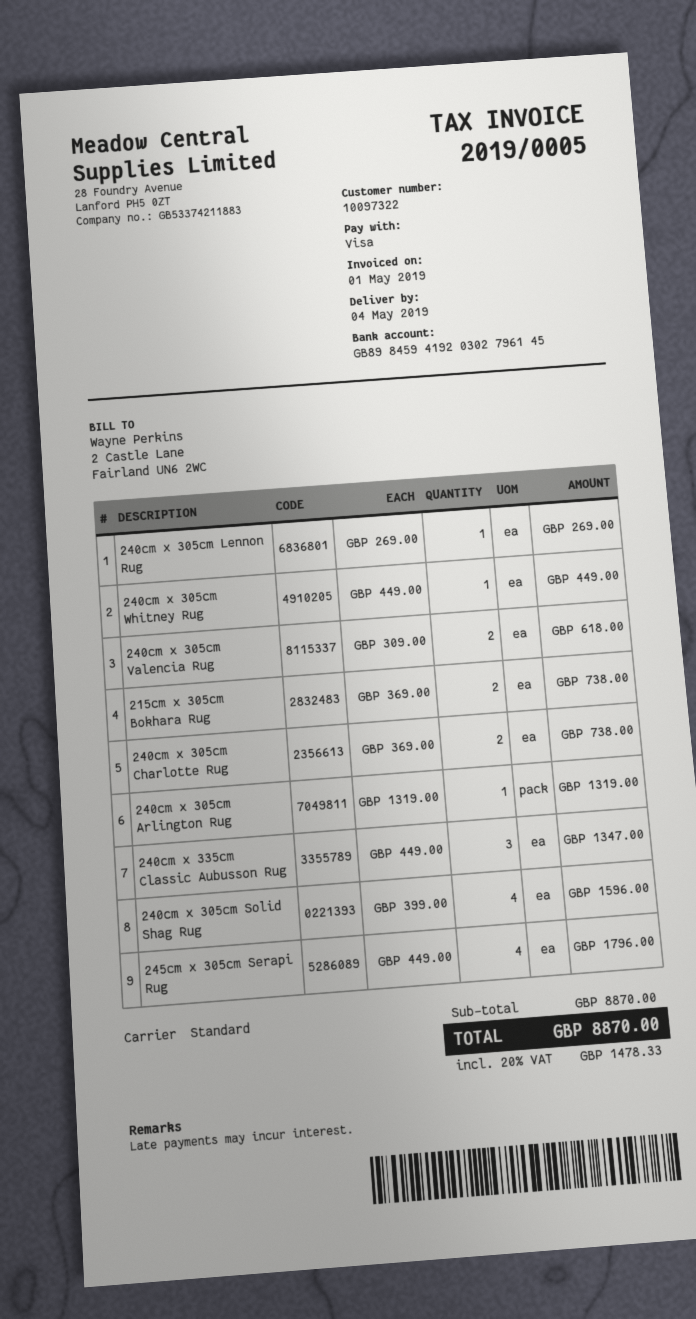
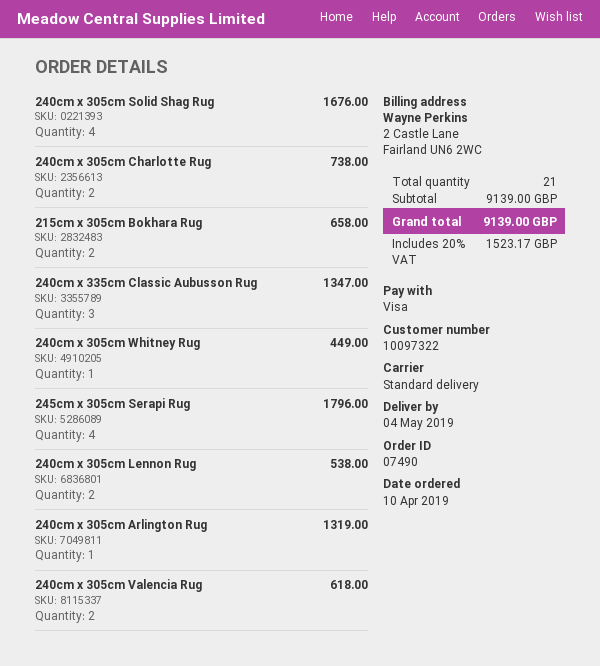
240cm x 305cm Lennon Rug: 1 for 269.00 -> 2 for 538.00
215cm x 305cm Bokhara Rug: 2 for 738.00 -> 2 for 658.00
240cm x 305cm Solid Shag Rug: 4 for 1596.00 -> 4 for 1676.00
subtotal: 8870.00 -> 9139.00
tax: 20% = 1478.33 -> 20% = 1523.17
total: 8870.00 -> 9139.00

